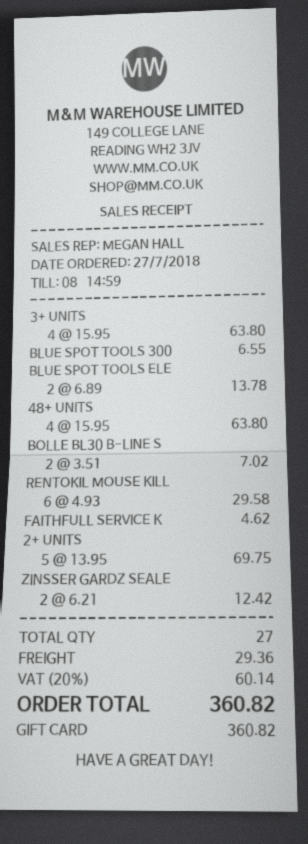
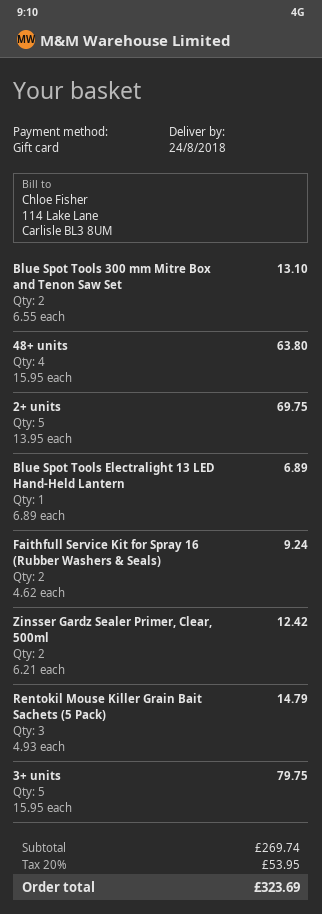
3+ UNITS: 4 x 15.95 = 63.80 -> 5 x 15.95 = 79.75
BLUE SPOT TOOLS 300: 1 x 6.55 = 6.55 -> 2 x 6.55 = 13.10
BLUE SPOT TOOLS ELE: 2 x 6.89 = 13.78 -> 1 x 6.89 = 6.89
BOLLE BL30 B-LINE S: 2 x 3.51 = 7.02 -> none
RENTOKIL MOUSE KILL: 6 x 4.93 = 29.58 -> 3 x 4.93 = 14.79
FAITHFULL SERVICE K: 1 x 4.62 = 4.62 -> 2 x 4.62 = 9.24
shipping: 29.36 -> none
tax: 20% = 60.14 -> 20% = 53.95
total: 360.82 -> 323.69

